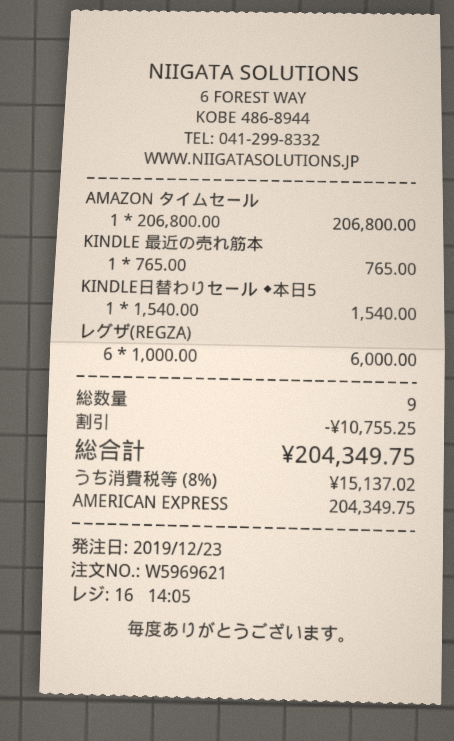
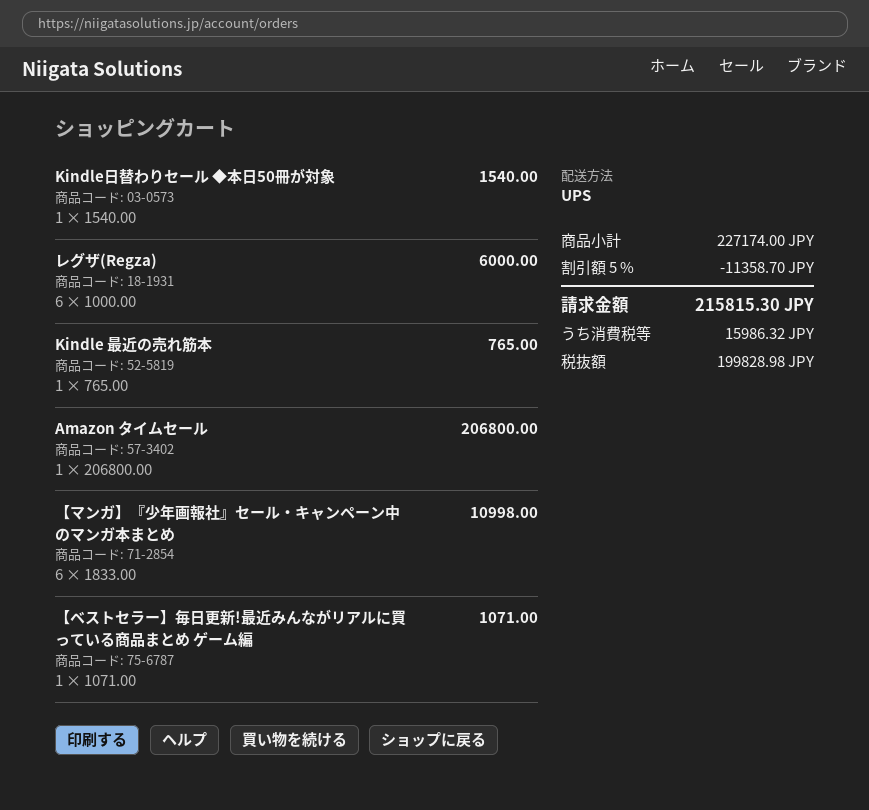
【マンガ】『少年画報社』セール・キャンペーン中のマンガ本まとめ: none -> 6 x 1833.00 = 10998.00
【ベストセラー】毎日更新!最近みんながリアルに買っている商品まとめ ゲーム編: none -> 1 x 1071.00 = 1071.00
discount: 10755.25 -> 11358.70
tax: 15137.02 -> 15986.32
total: 204349.75 -> 215815.30

